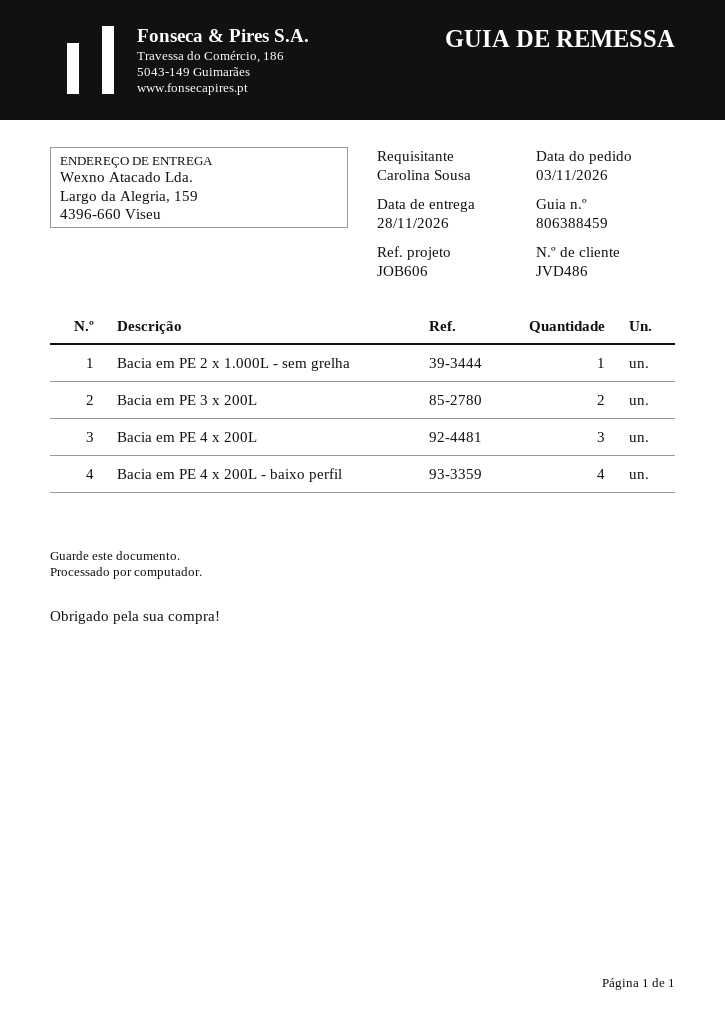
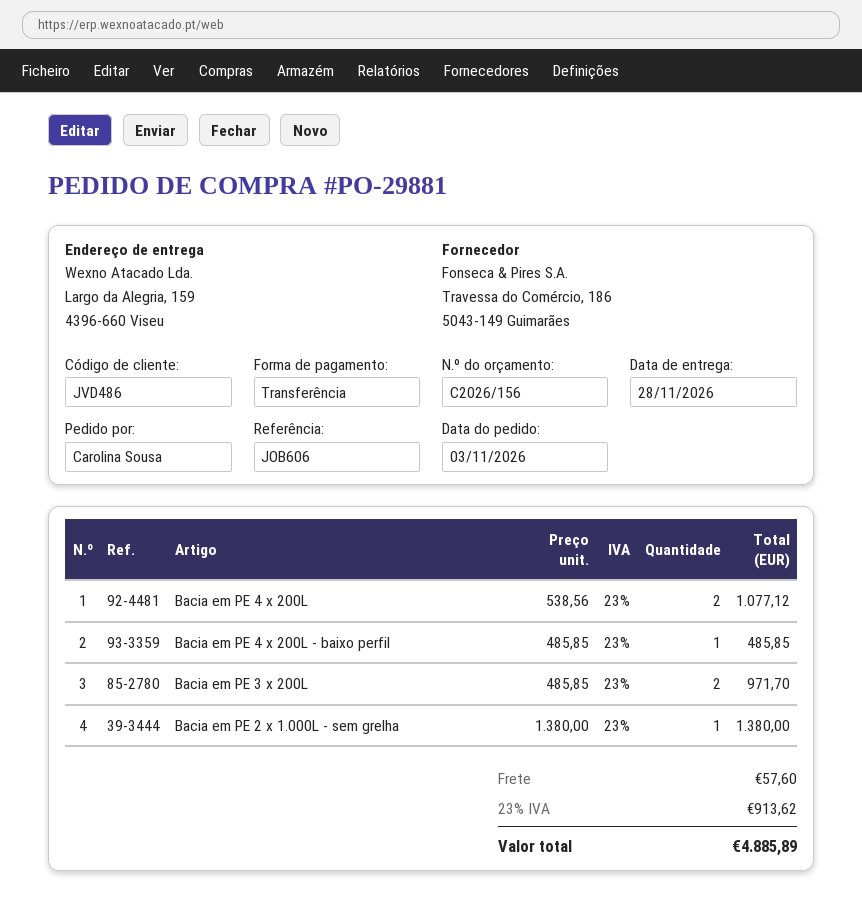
Bacia em PE 4 x 200L: 3 -> 2
Bacia em PE 4 x 200L - baixo perfil: 4 -> 1

